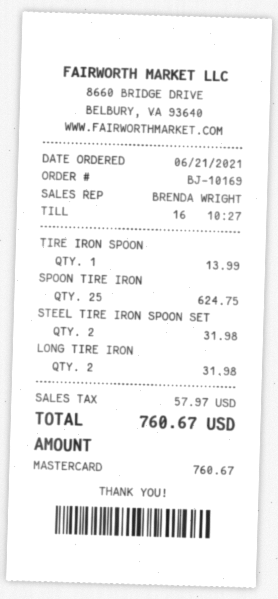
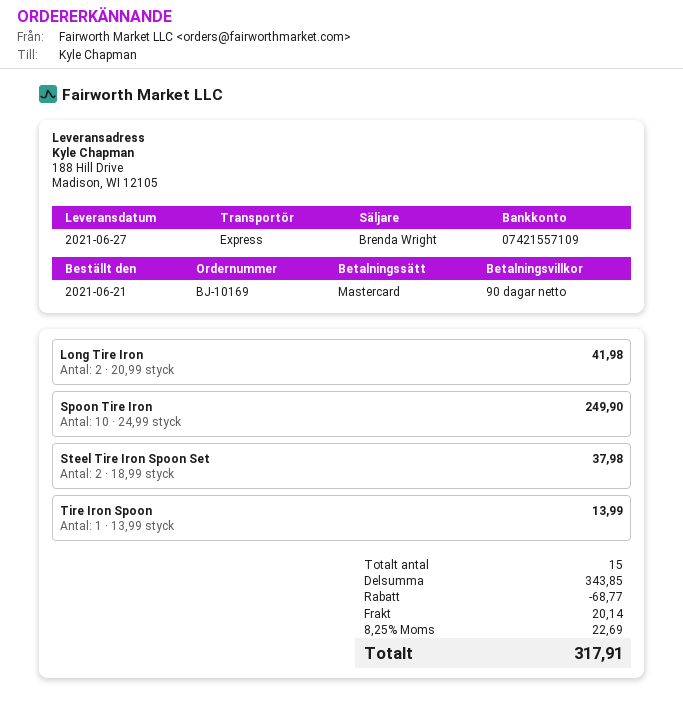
SPOON TIRE IRON: 25 for 624.75 -> 10 for 249.90
STEEL TIRE IRON SPOON SET: 2 for 31.98 -> 2 for 37.98
LONG TIRE IRON: 2 for 31.98 -> 2 for 41.98
discount: none -> 68.77
shipping: none -> 20.14
tax: 57.97 -> 22.69
total: 760.67 -> 317.91

